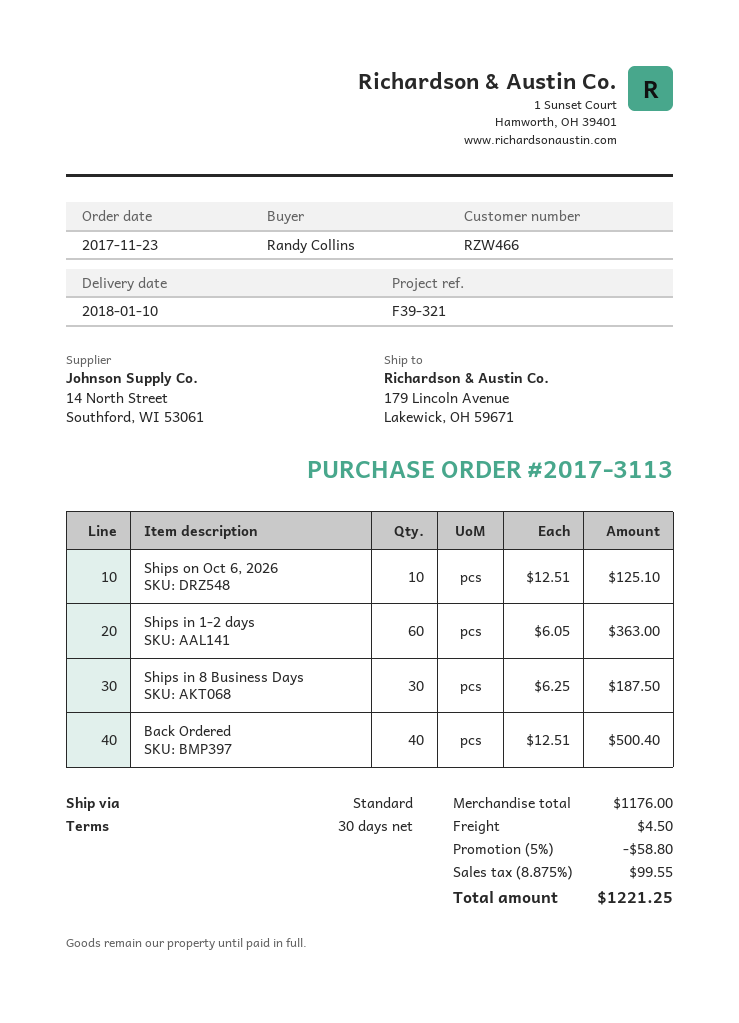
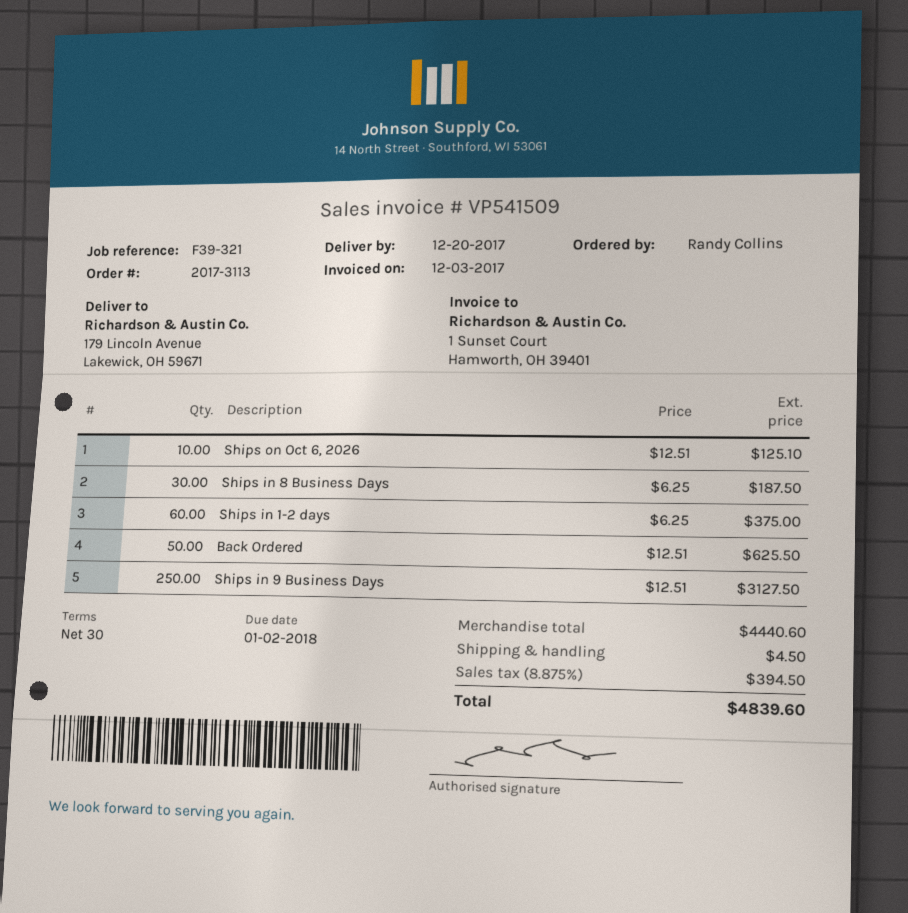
delivery date: 2018-01-10 -> 2017-12-20
Ships in 1-2 days: 60 x 6.05 = 363.00 -> 60 x 6.25 = 375.00
Back Ordered: 40 x 12.51 = 500.40 -> 50 x 12.51 = 625.50
Ships in 9 Business Days: none -> 250 x 12.51 = 3127.50
subtotal: 1176.00 -> 4440.60
discount: 5% = 58.80 -> none
tax: 8.875% = 99.55 -> 8.875% = 394.50
total: 1221.25 -> 4839.60

